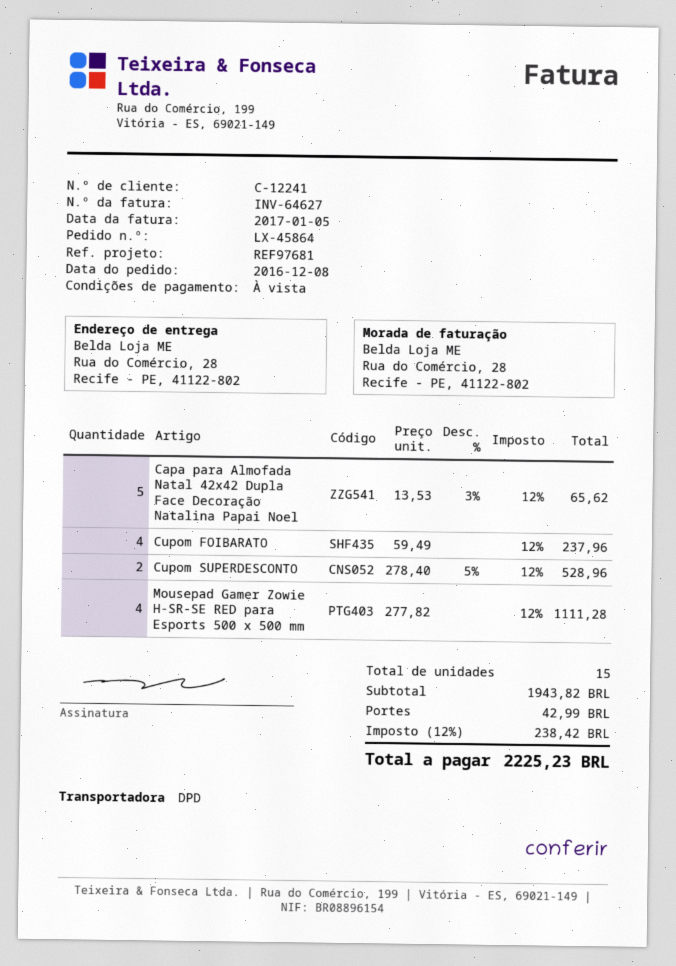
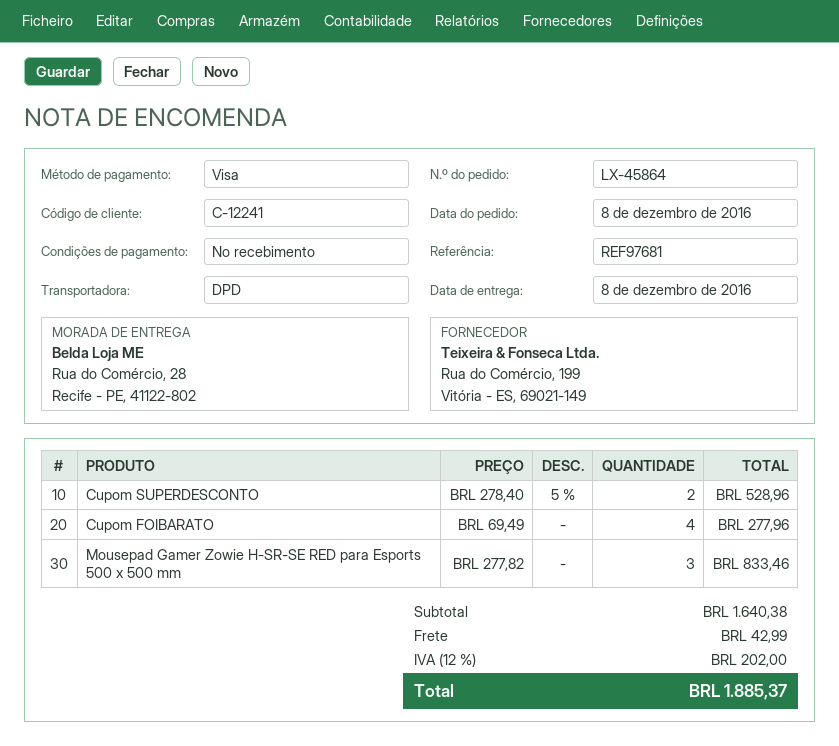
Capa para Almofada Natal 42x42 Dupla Face Decoração Natalina Papai Noel: 5 x 13.53 - 3% = 65.62 -> none
Cupom FOIBARATO: 4 x 59.49 = 237.96 -> 4 x 69.49 = 277.96
Mousepad Gamer Zowie H-SR-SE RED para Esports 500 x 500 mm: 4 x 277.82 = 1111.28 -> 3 x 277.82 = 833.46
subtotal: 1943.82 -> 1640.38
tax: 12% = 238.42 -> 12% = 202.00
total: 2225.23 -> 1885.37

